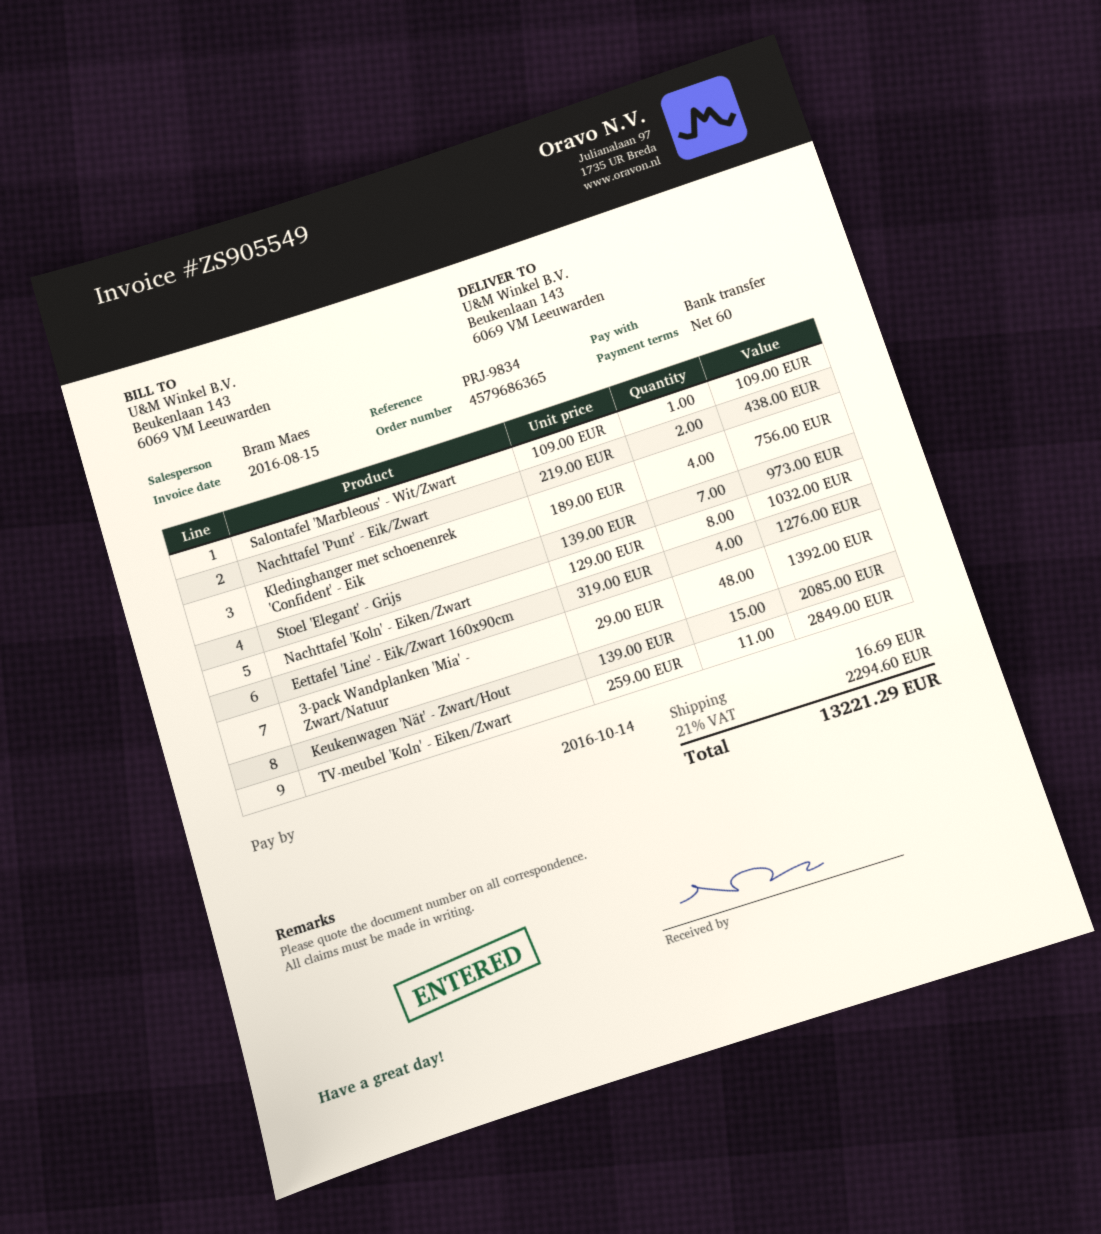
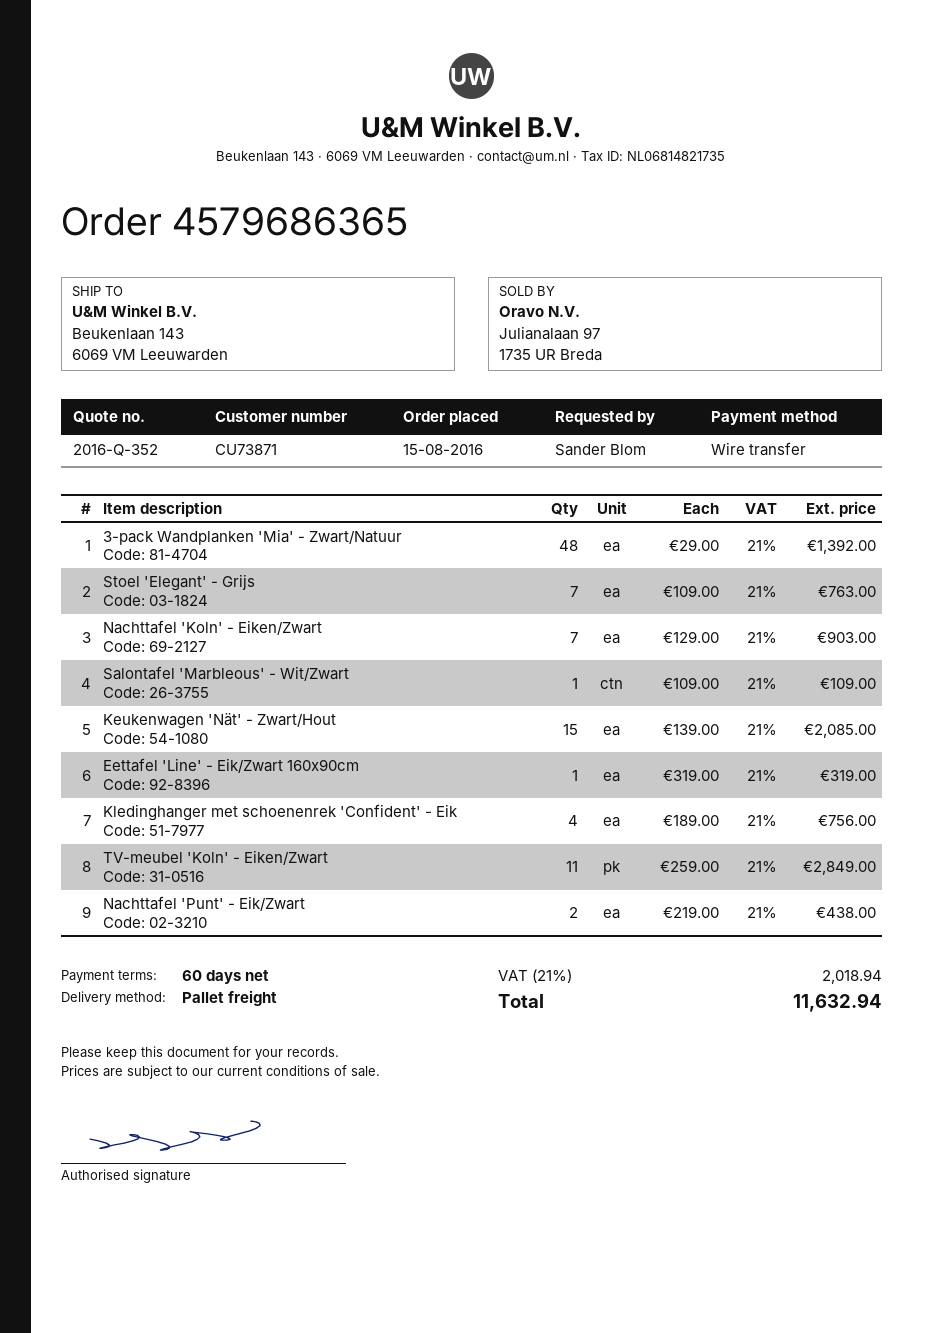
Stoel 'Elegant' - Grijs: 7 x 139.00 = 973.00 -> 7 x 109.00 = 763.00
Nachttafel 'Koln' - Eiken/Zwart: 8 x 129.00 = 1032.00 -> 7 x 129.00 = 903.00
Eettafel 'Line' - Eik/Zwart 160x90cm: 4 x 319.00 = 1276.00 -> 1 x 319.00 = 319.00
shipping: 16.69 -> none
tax: 21% = 2294.60 -> 21% = 2018.94
total: 13221.29 -> 11632.94

